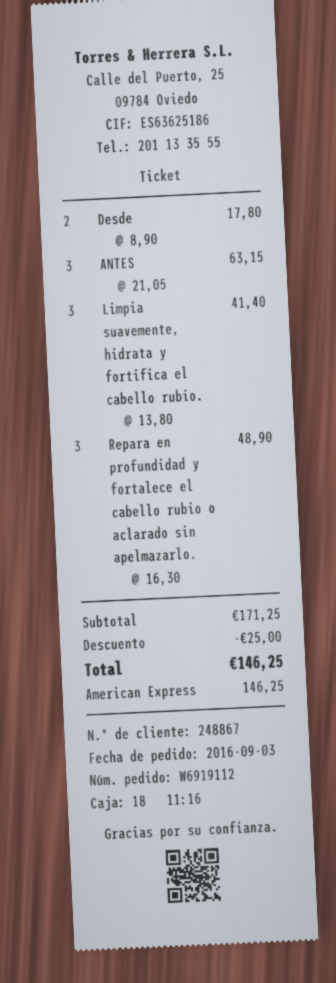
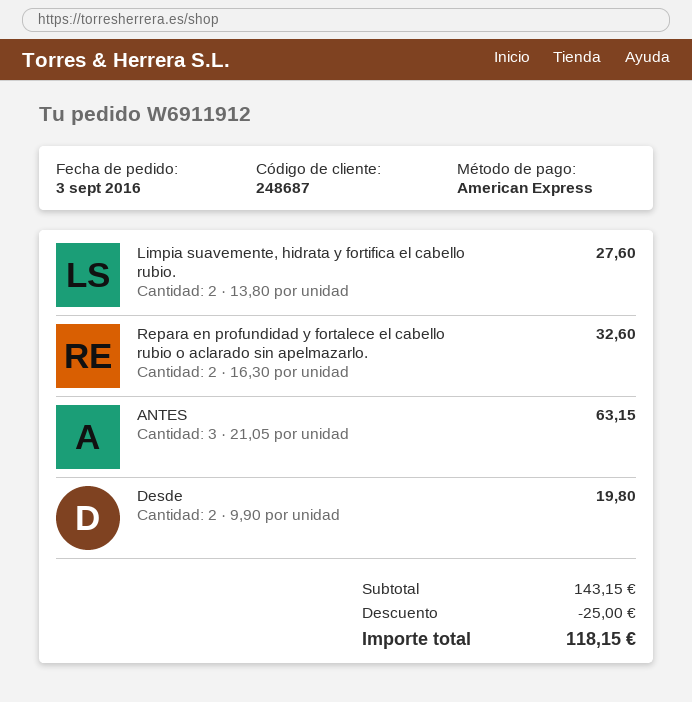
order number: W6919112 -> W6911912
customer number: 248867 -> 248687
Desde: 2 x 8.90 = 17.80 -> 2 x 9.90 = 19.80
Limpia suavemente, hidrata y fortifica el cabello rubio.: 3 x 13.80 = 41.40 -> 2 x 13.80 = 27.60
Repara en profundidad y fortalece el cabello rubio o aclarado sin apelmazarlo.: 3 x 16.30 = 48.90 -> 2 x 16.30 = 32.60
subtotal: 171.25 -> 143.15
total: 146.25 -> 118.15

